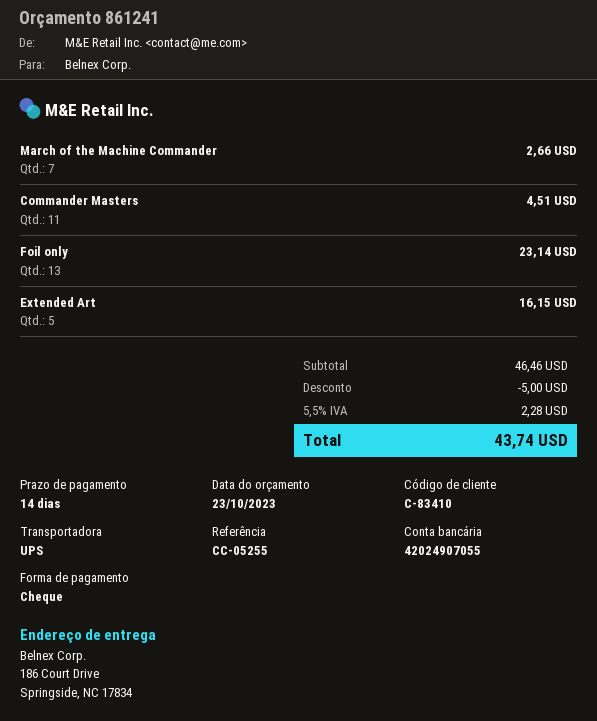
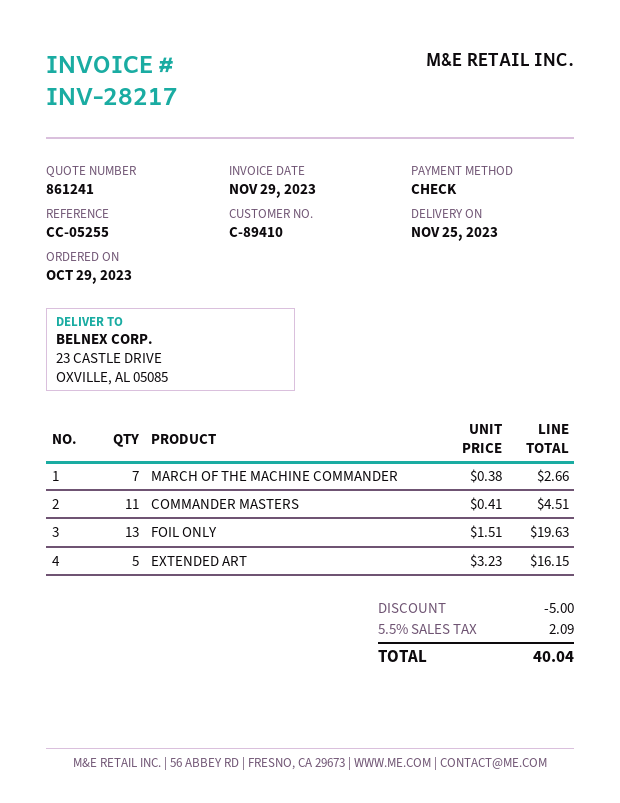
customer number: C-83410 -> C-89410
ship to: 186 Court Drive, Springside, NC 17834 -> 23 CASTLE DRIVE, OXVILLE, AL 05085
Foil only: 13 for 23.14 -> 13 for 19.63
tax: 5.5% = 2.28 -> 5.5% = 2.09
total: 43.74 -> 40.04

